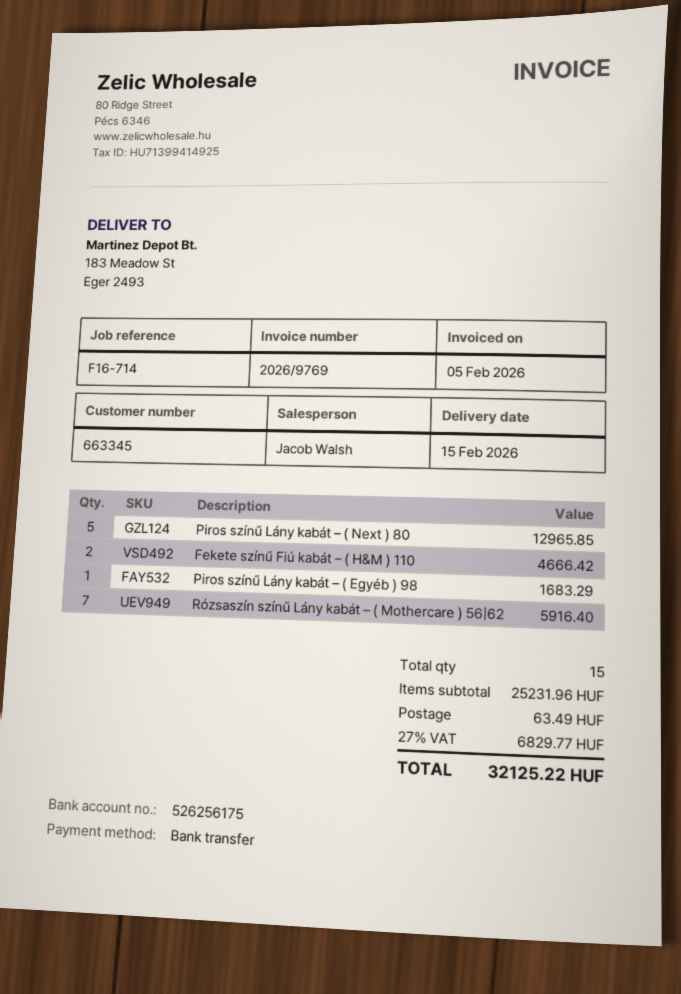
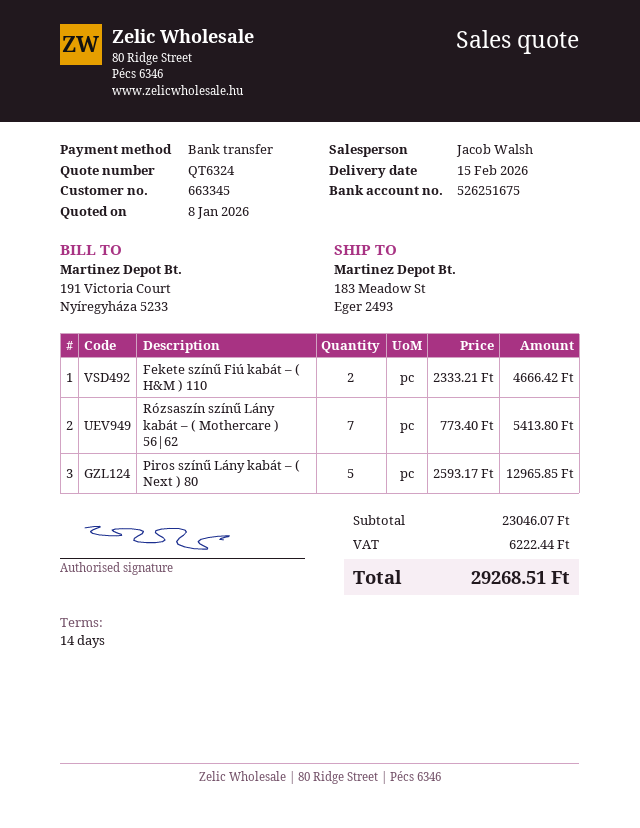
bank account: 526256175 -> 526251675
Piros színű Lány kabát – ( Egyéb ) 98: 1 for 1683.29 -> none
Rózsaszín színű Lány kabát – ( Mothercare ) 56|62: 7 for 5916.40 -> 7 for 5413.80
subtotal: 25231.96 -> 23046.07
shipping: 63.49 -> none
tax: 6829.77 -> 6222.44
total: 32125.22 -> 29268.51

